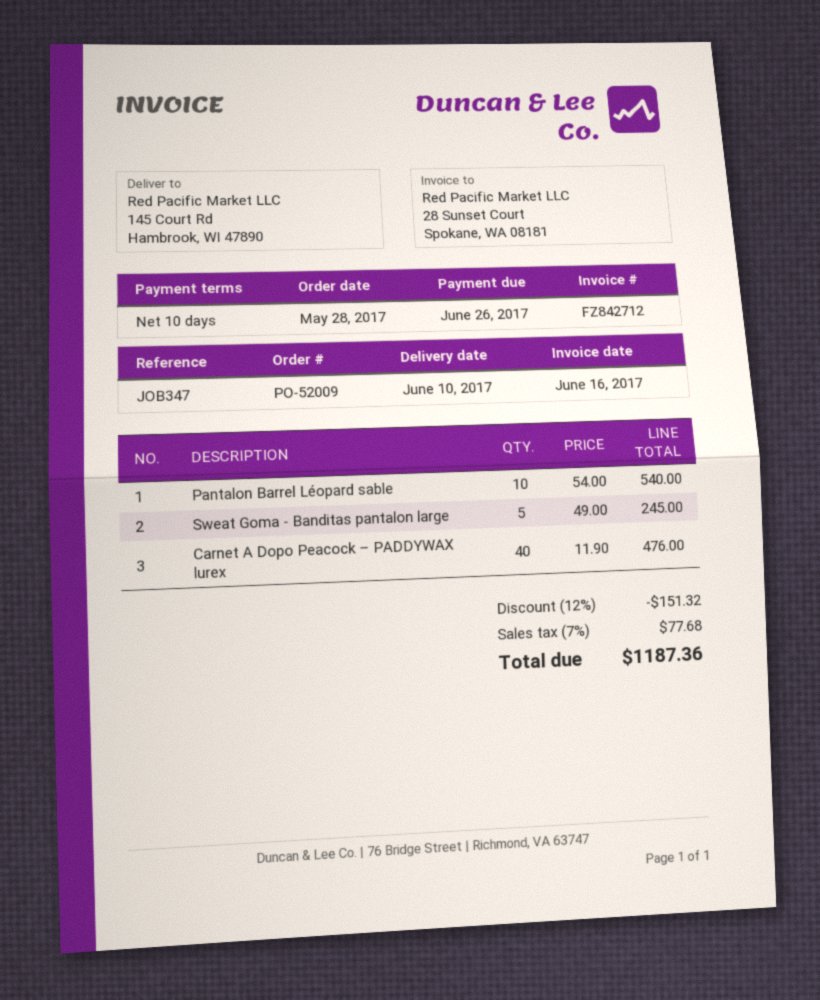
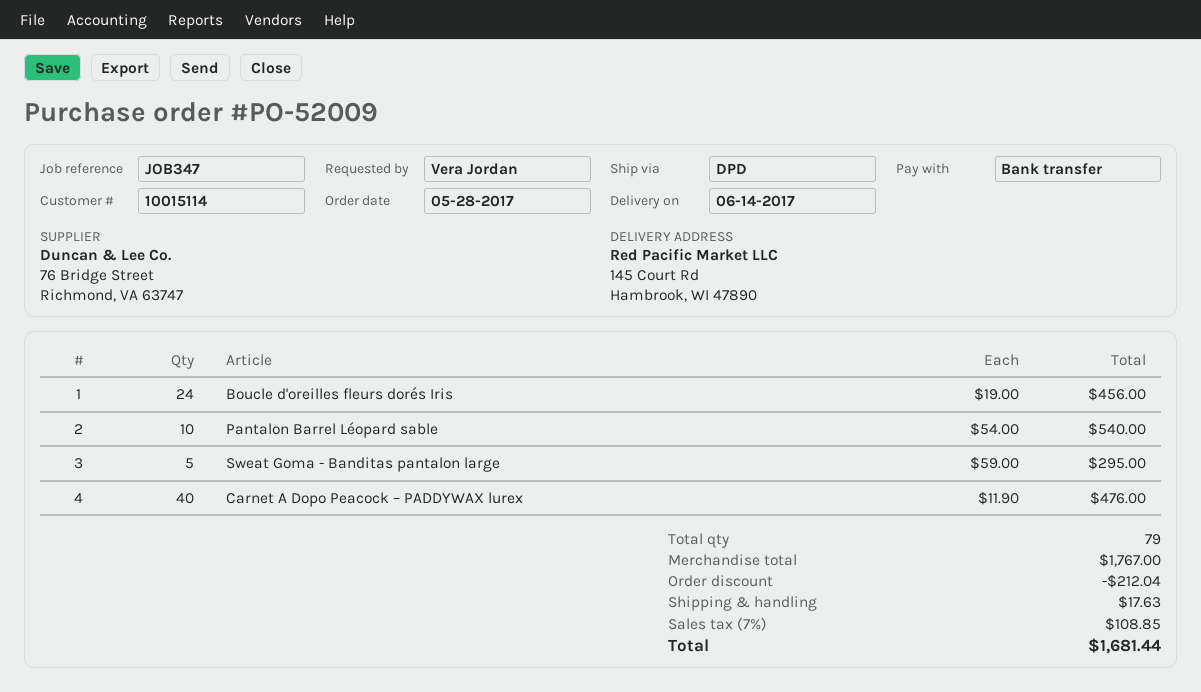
delivery date: 2017-06-10 -> 2017-06-14
Sweat Goma - Banditas pantalon large: 5 x 49.00 = 245.00 -> 5 x 59.00 = 295.00
Boucle d'oreilles fleurs dorés Iris: none -> 24 x 19.00 = 456.00
discount: 151.32 -> 212.04
shipping: none -> 17.63
tax: 7% = 77.68 -> 7% = 108.85
total: 1187.36 -> 1681.44

